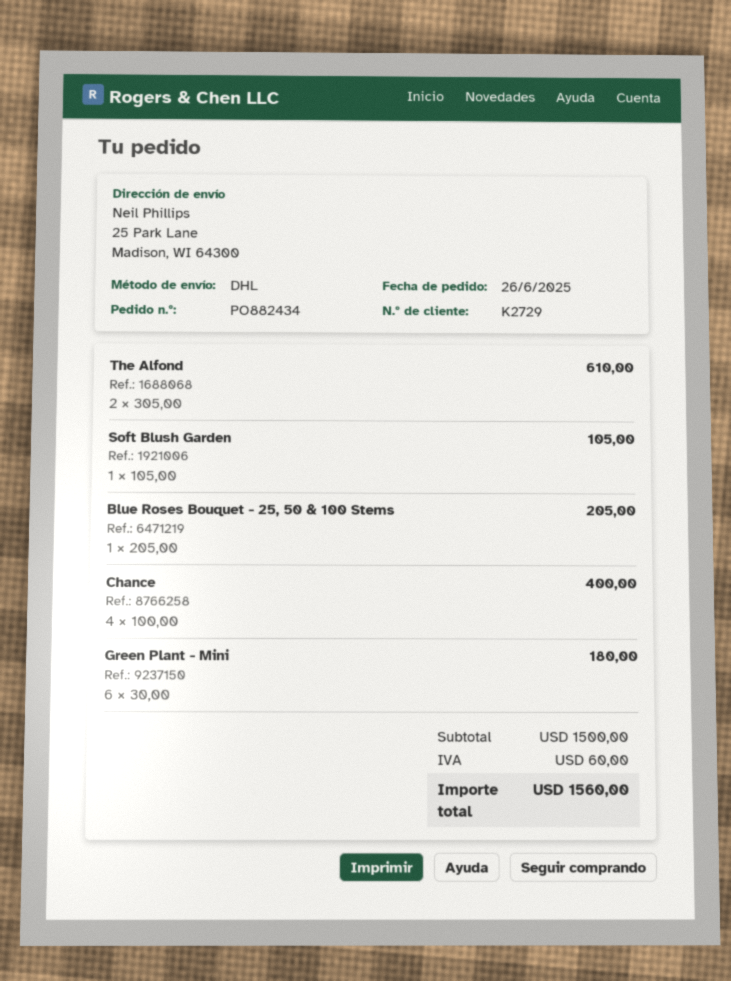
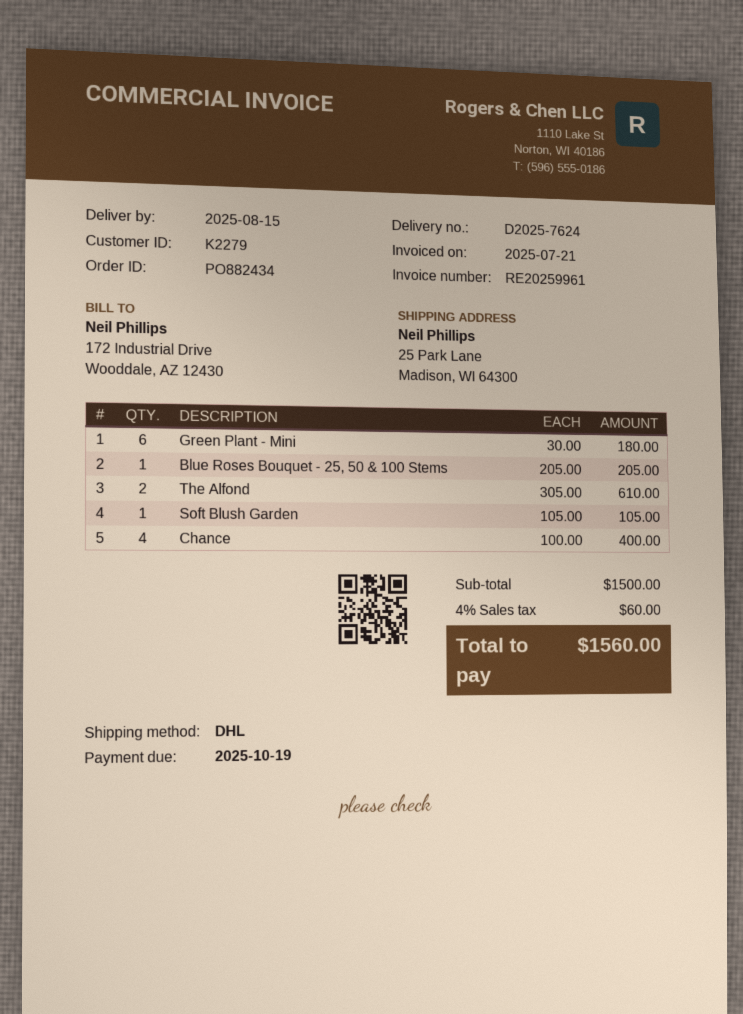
customer number: K2729 -> K2279

